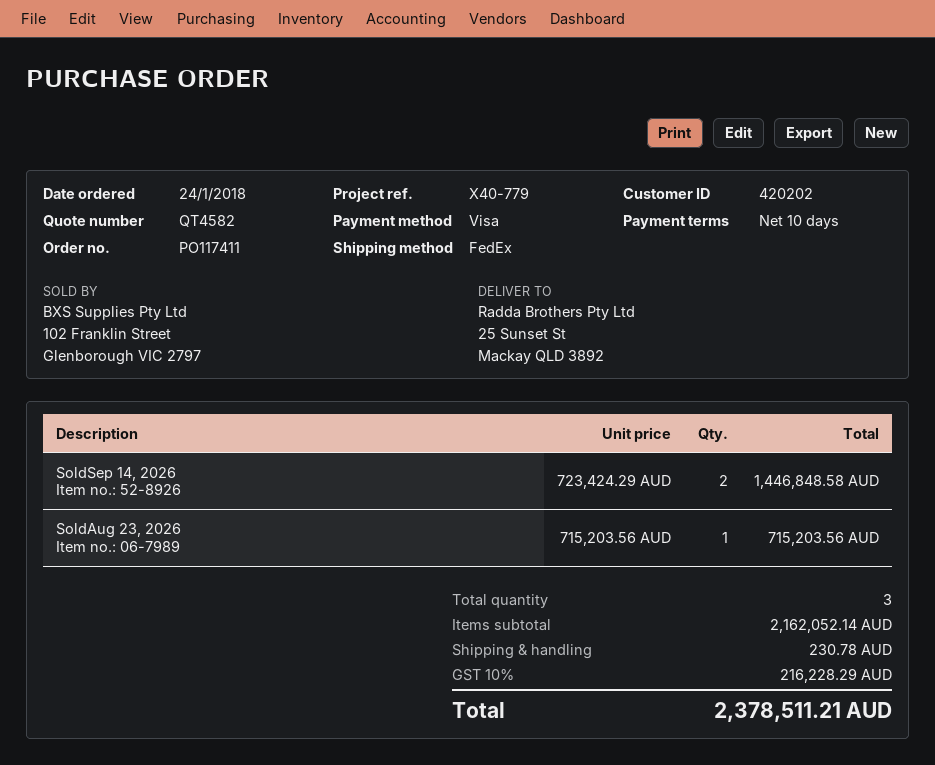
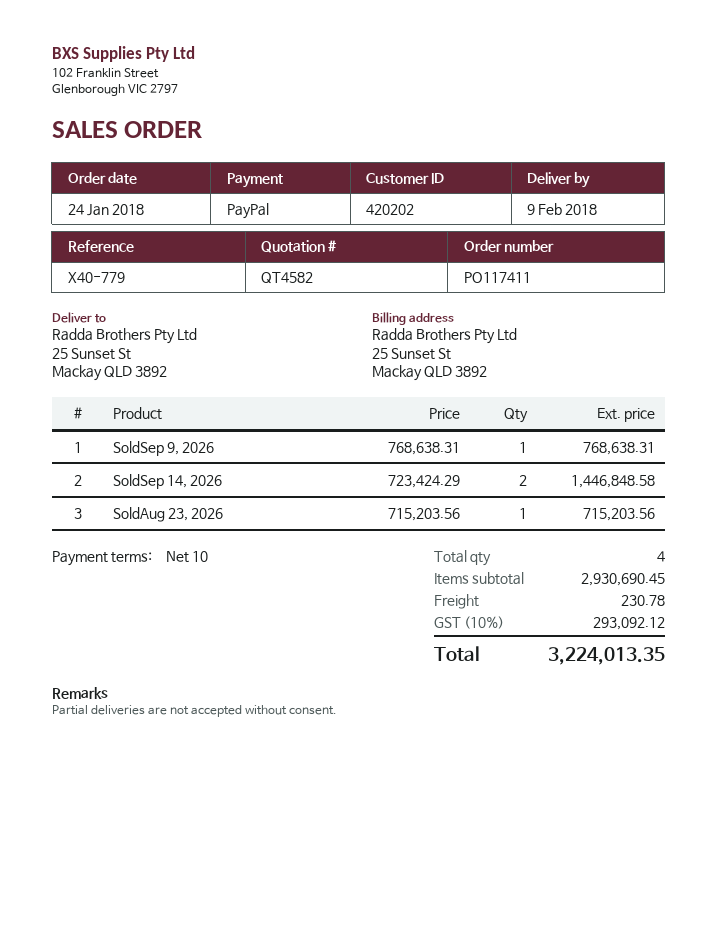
payment method: Visa -> PayPal
SoldSep 9, 2026: none -> 1 x 768638.31 = 768638.31
total quantity: 3 -> 4
subtotal: 2162052.14 -> 2930690.45
tax: 10% = 216228.29 -> 10% = 293092.12
total: 2378511.21 -> 3224013.35

